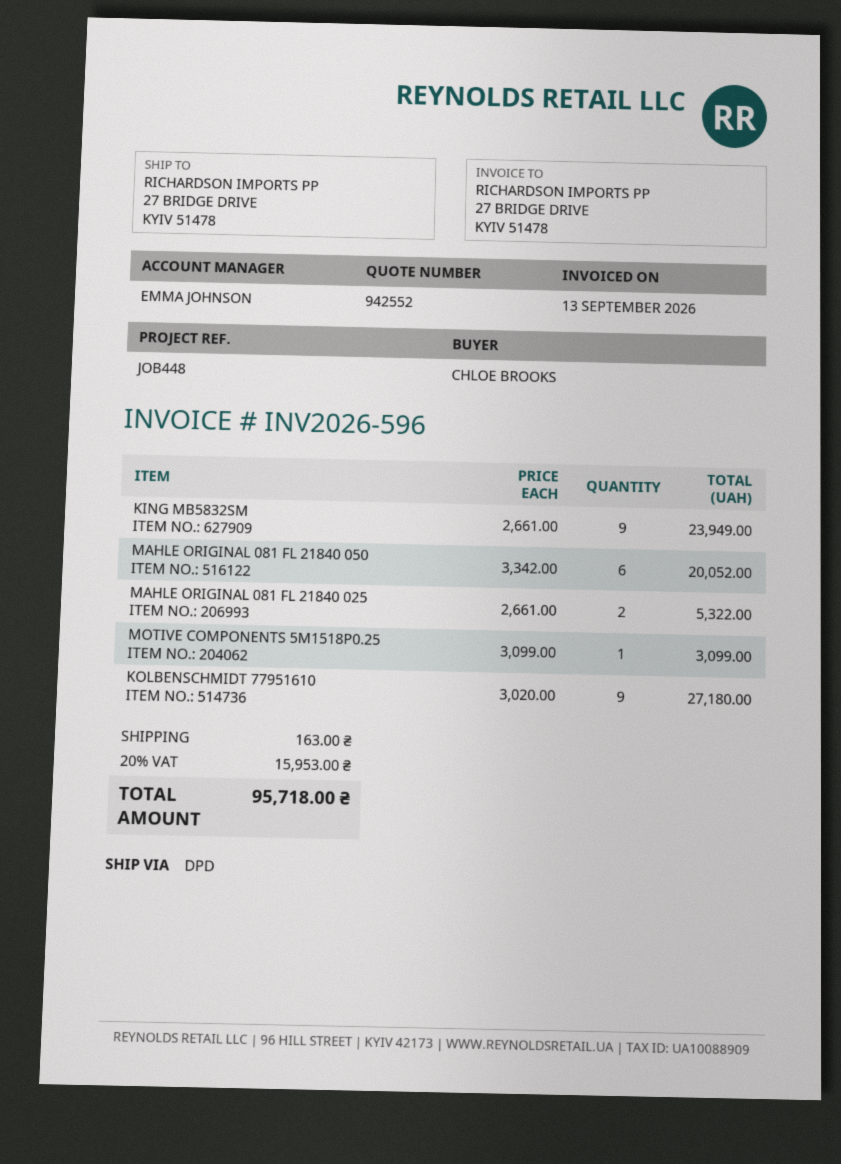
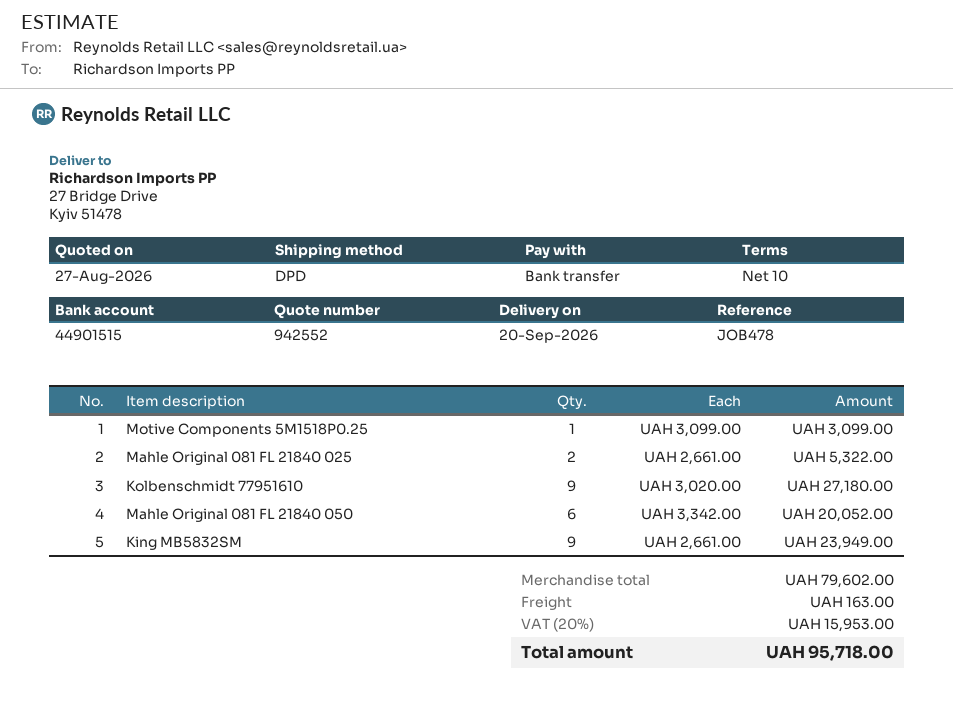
reference: JOB448 -> JOB478

